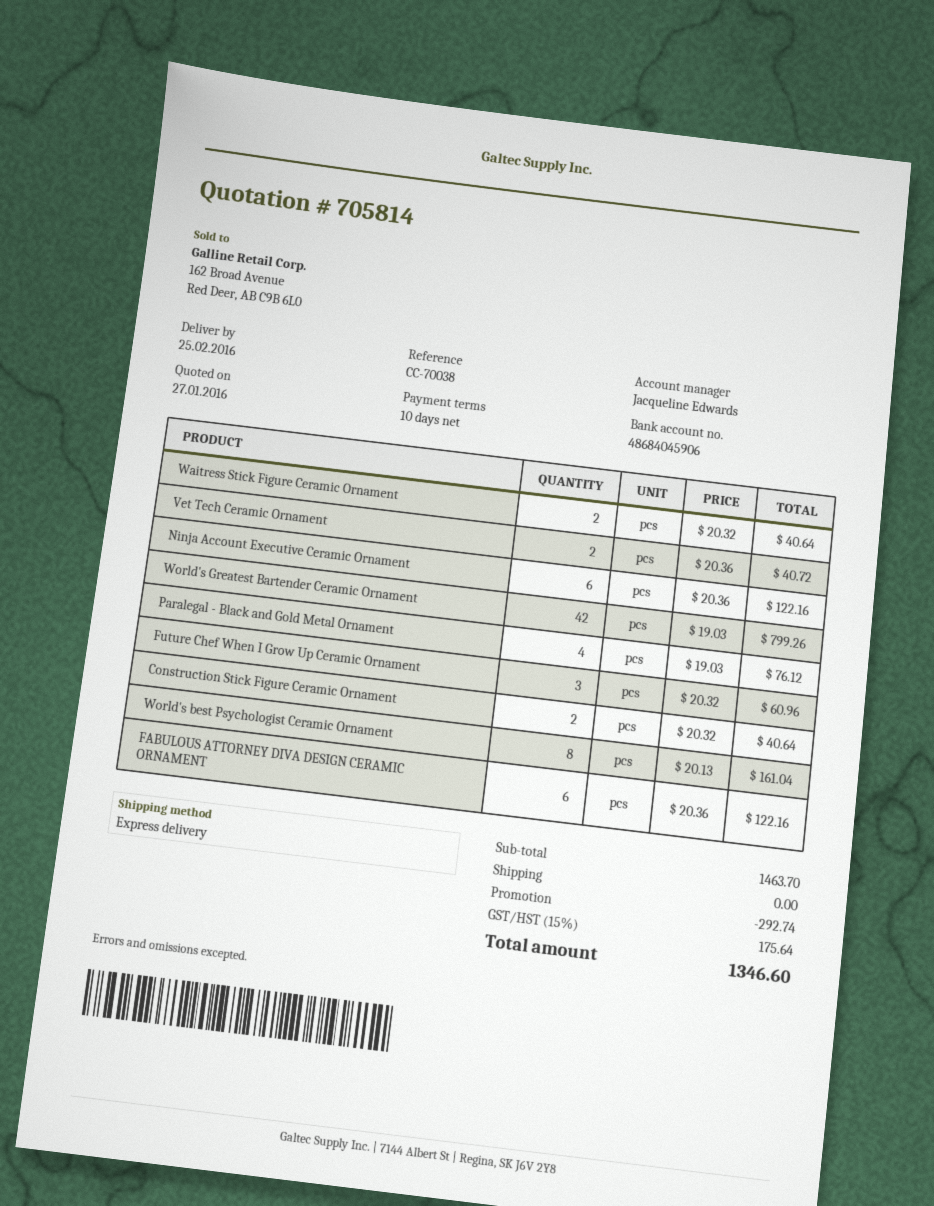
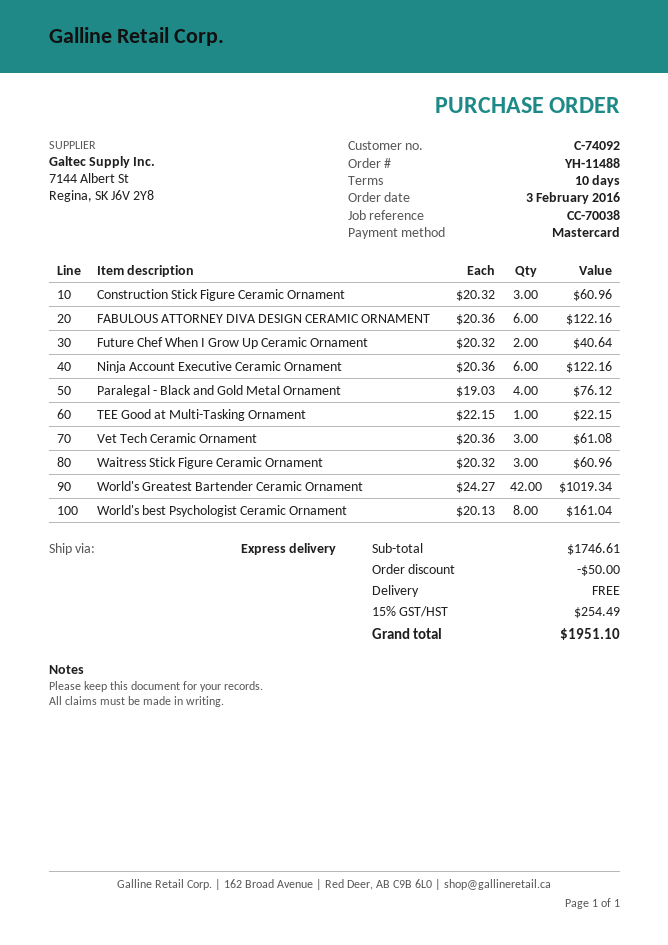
Waitress Stick Figure Ceramic Ornament: 2 x 20.32 = 40.64 -> 3 x 20.32 = 60.96
Vet Tech Ceramic Ornament: 2 x 20.36 = 40.72 -> 3 x 20.36 = 61.08
World's Greatest Bartender Ceramic Ornament: 42 x 19.03 = 799.26 -> 42 x 24.27 = 1019.34
Future Chef When I Grow Up Ceramic Ornament: 3 x 20.32 = 60.96 -> 2 x 20.32 = 40.64
Construction Stick Figure Ceramic Ornament: 2 x 20.32 = 40.64 -> 3 x 20.32 = 60.96
TEE Good at Multi-Tasking Ornament: none -> 1 x 22.15 = 22.15
subtotal: 1463.70 -> 1746.61
discount: 292.74 -> 50.00
tax: 15% = 175.64 -> 15% = 254.49
total: 1346.60 -> 1951.10

